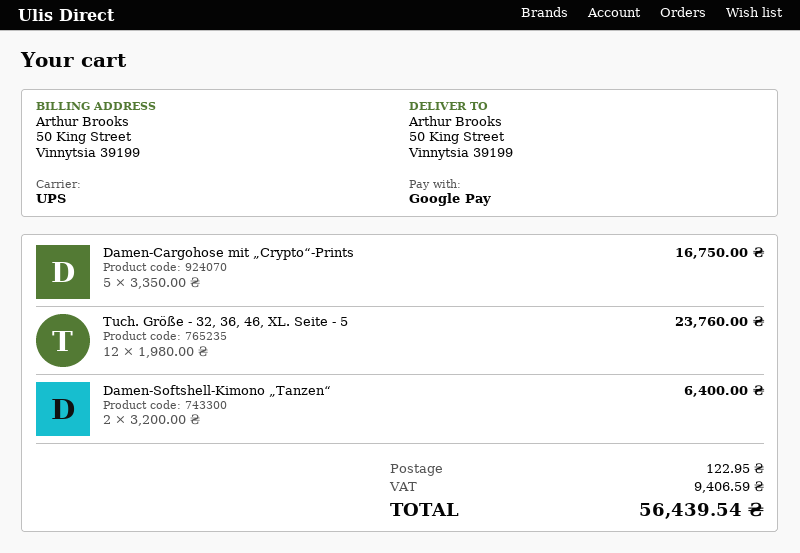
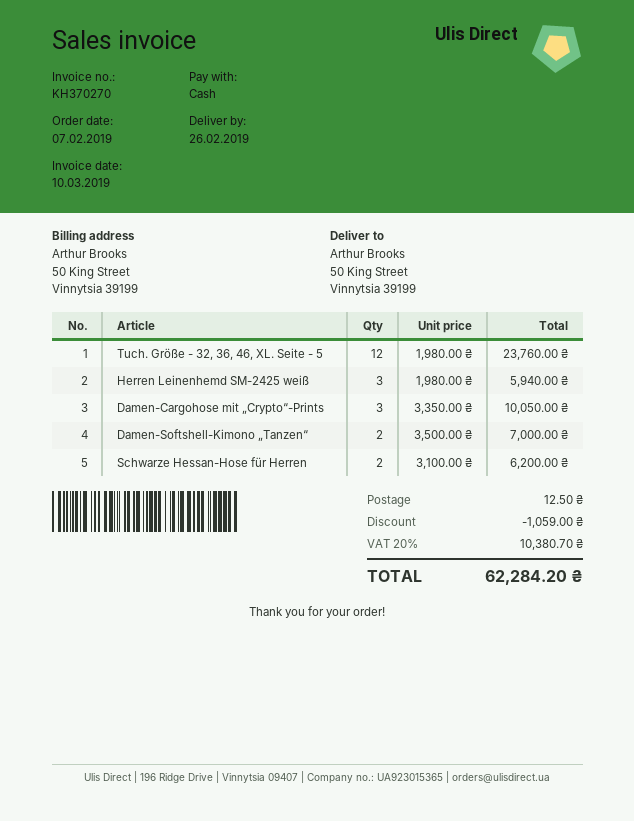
payment method: Google Pay -> cash
Damen-Cargohose mit „Crypto“-Prints: 5 x 3350.00 = 16750.00 -> 3 x 3350.00 = 10050.00
Damen-Softshell-Kimono „Tanzen“: 2 x 3200.00 = 6400.00 -> 2 x 3500.00 = 7000.00
Herren Leinenhemd SM-2425 weiß: none -> 3 x 1980.00 = 5940.00
Schwarze Hessan-Hose für Herren: none -> 2 x 3100.00 = 6200.00
discount: none -> 1059.00
shipping: 122.95 -> 12.50
tax: 9406.59 -> 10380.70
total: 56439.54 -> 62284.20

